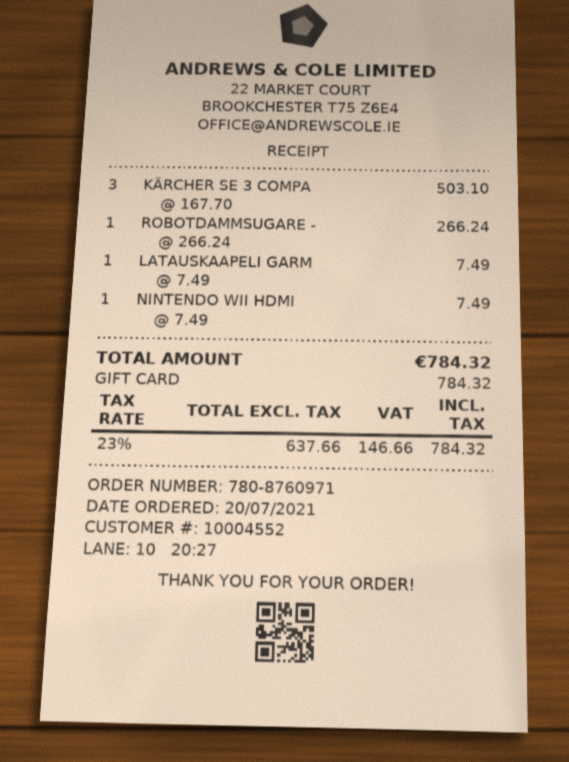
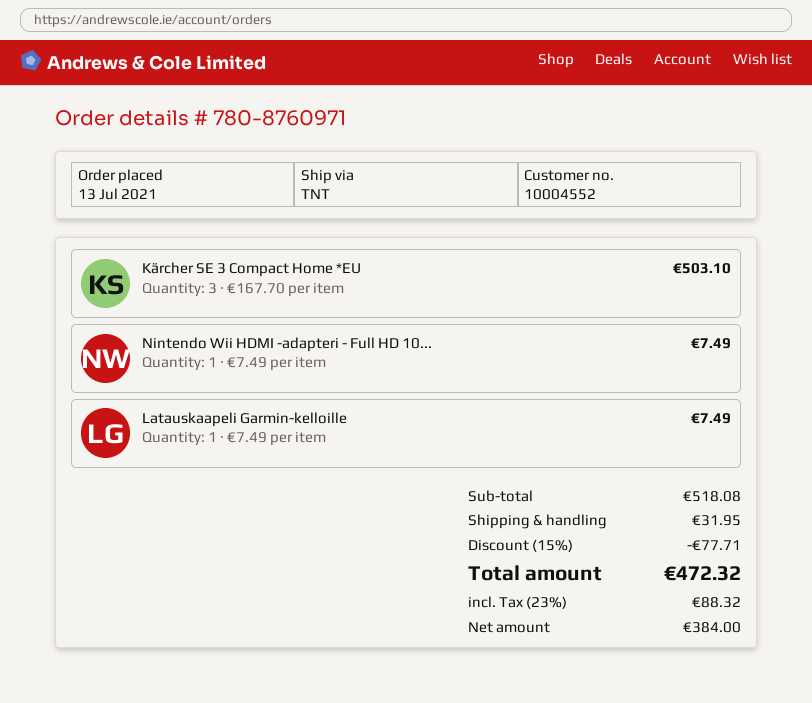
order date: 2021-07-20 -> 2021-07-13
ROBOTDAMMSUGARE -: 1 x 266.24 = 266.24 -> none
discount: none -> 15% = 77.71
shipping: none -> 31.95
net: 637.66 -> 384.00
tax: 23% = 146.66 -> 23% = 88.32
total: 784.32 -> 472.32

